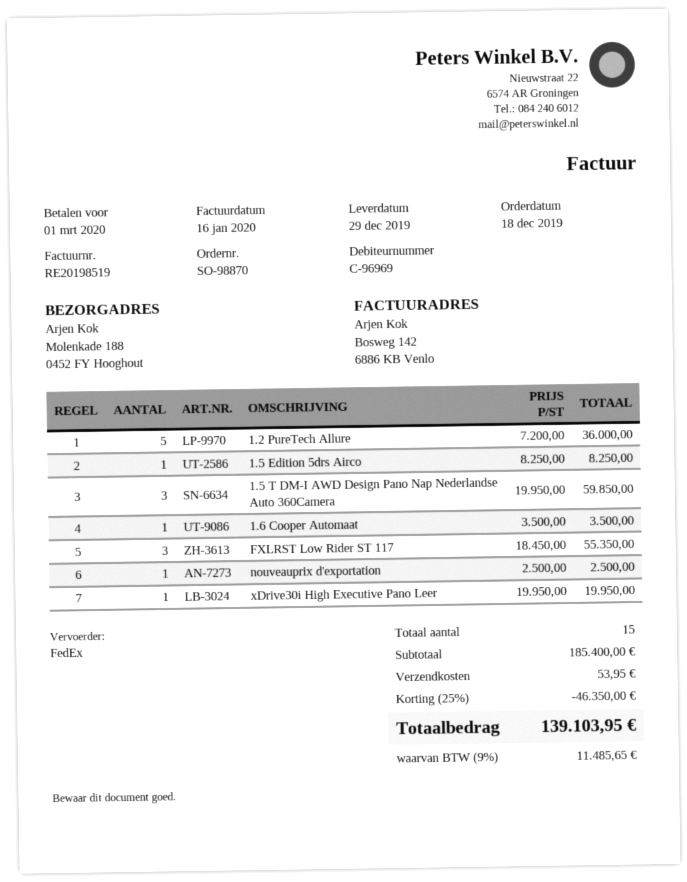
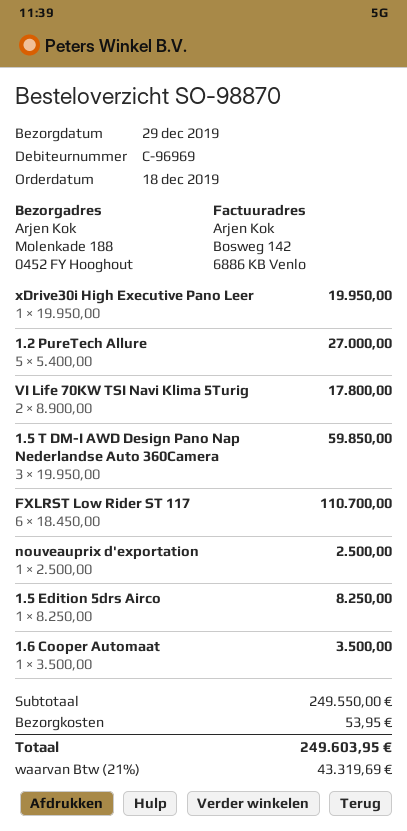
1.2 PureTech Allure: 5 x 7200.00 = 36000.00 -> 5 x 5400.00 = 27000.00
FXLRST Low Rider ST 117: 3 x 18450.00 = 55350.00 -> 6 x 18450.00 = 110700.00
VI Life 70KW TSI Navi Klima 5Turig: none -> 2 x 8900.00 = 17800.00
subtotal: 185400.00 -> 249550.00
discount: 25% = 46350.00 -> none
tax: 9% = 11485.65 -> 21% = 43319.69
total: 139103.95 -> 249603.95

